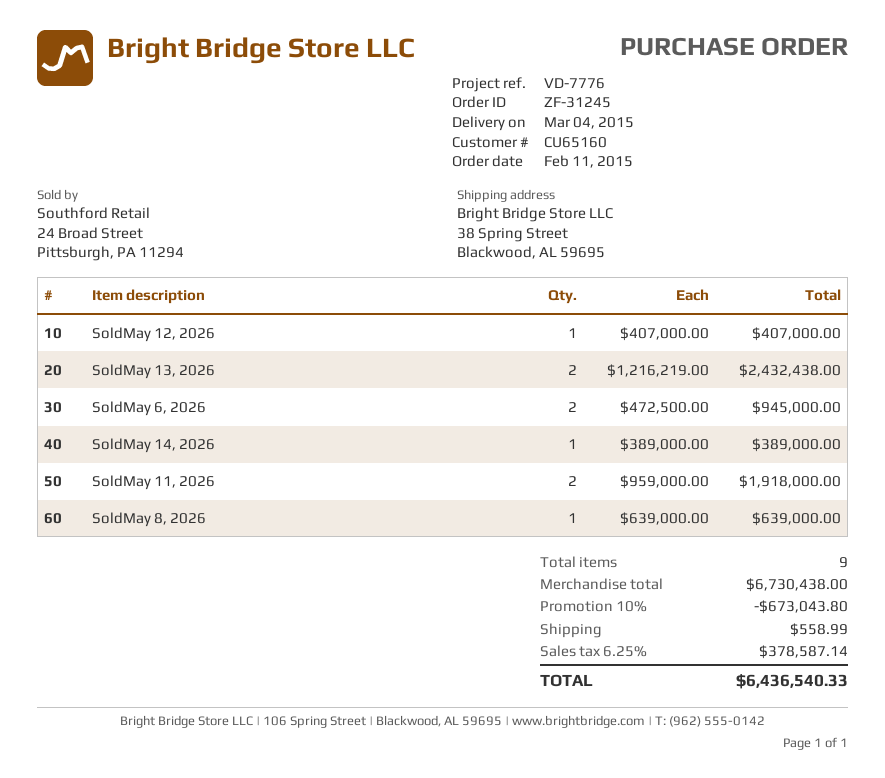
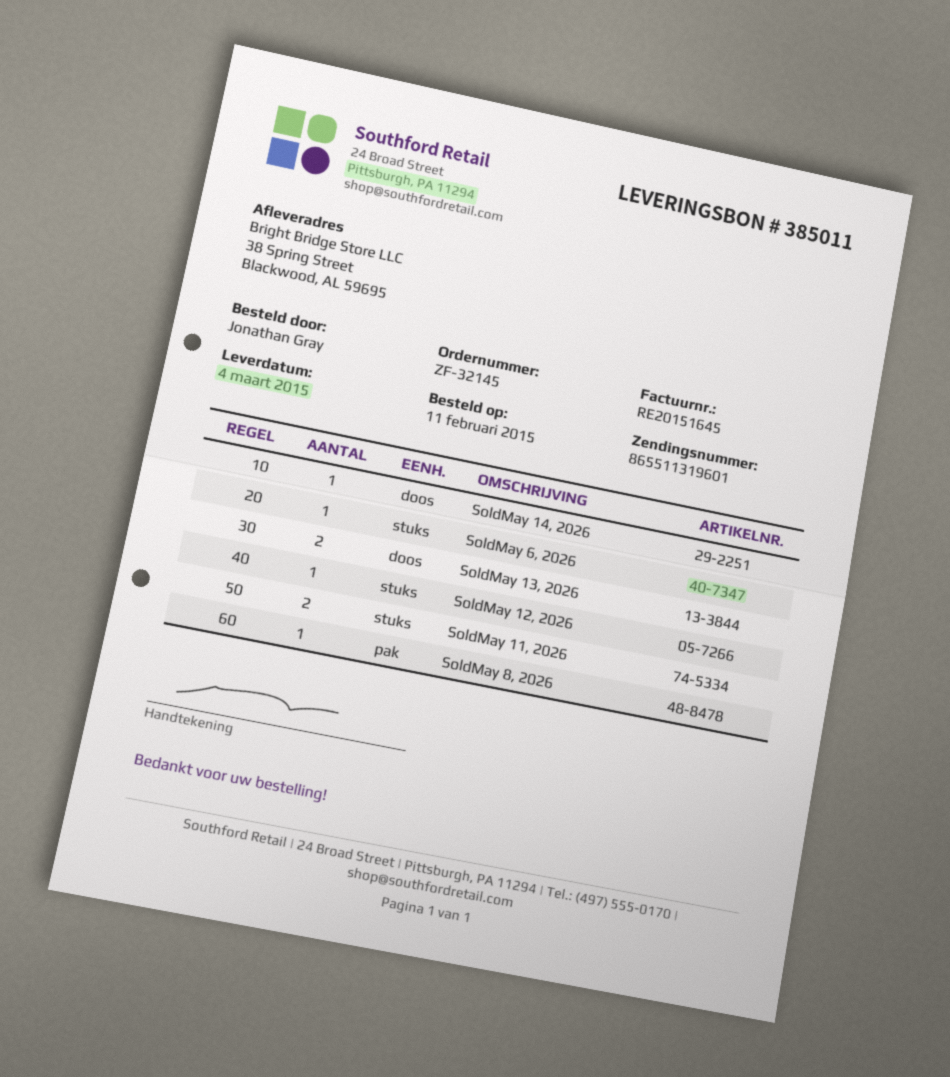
order number: ZF-31245 -> ZF-32145
SoldMay 6, 2026: 2 -> 1

